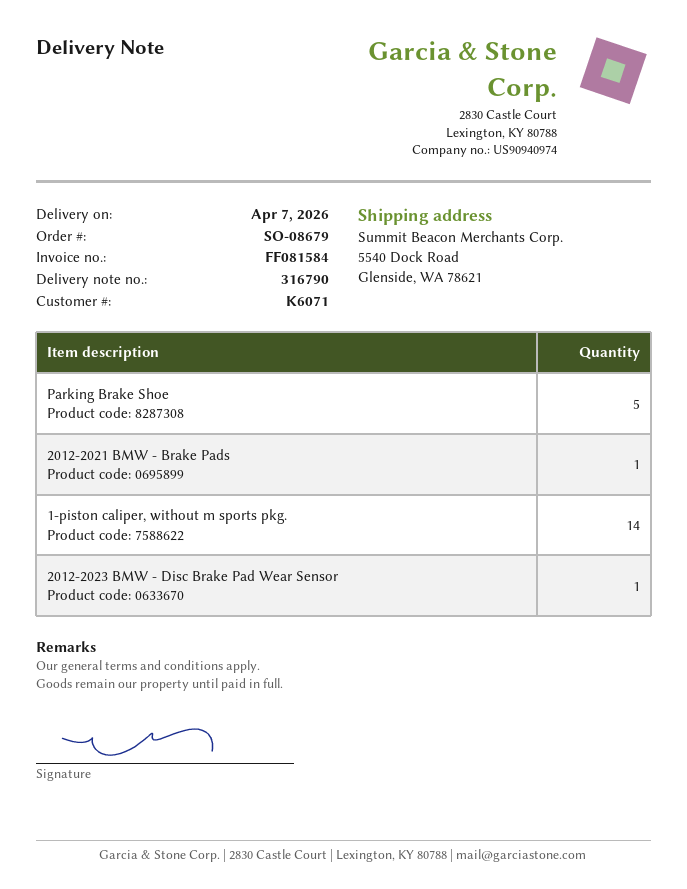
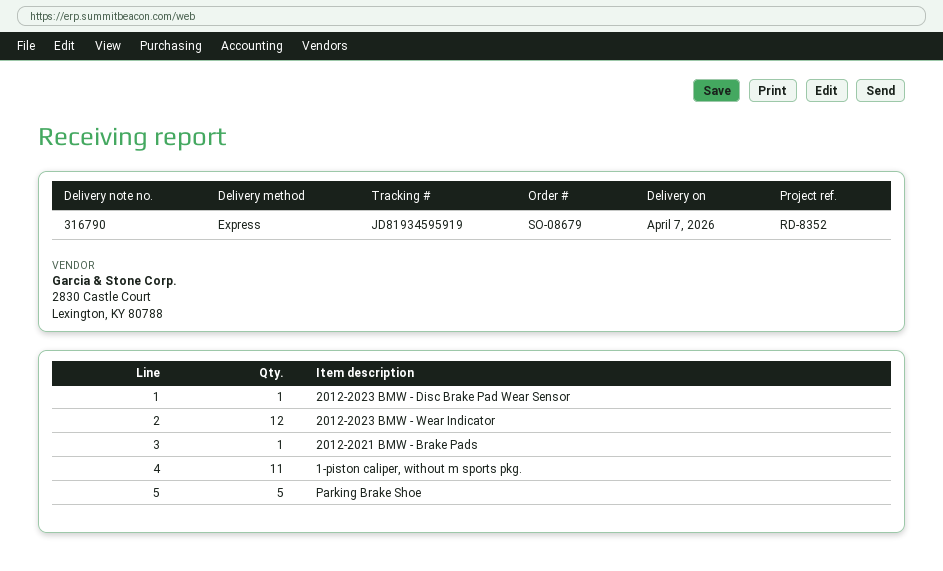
1-piston caliper, without m sports pkg.: 14 -> 11
2012-2023 BMW - Wear Indicator: none -> 12

